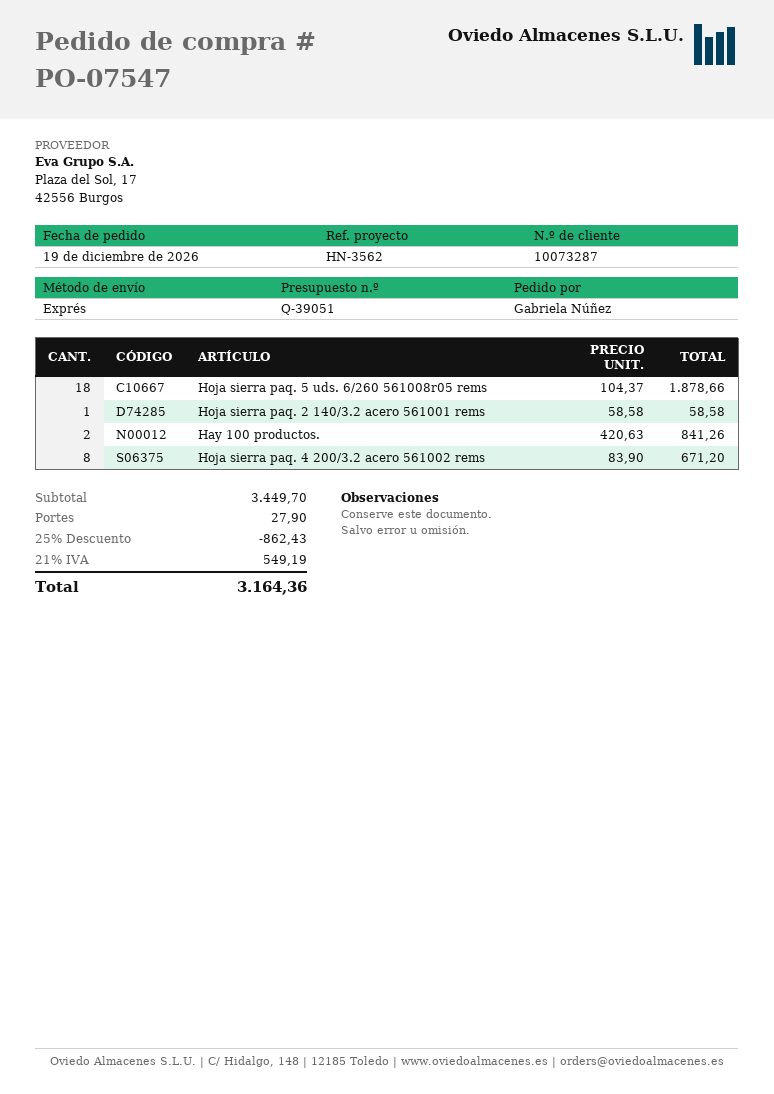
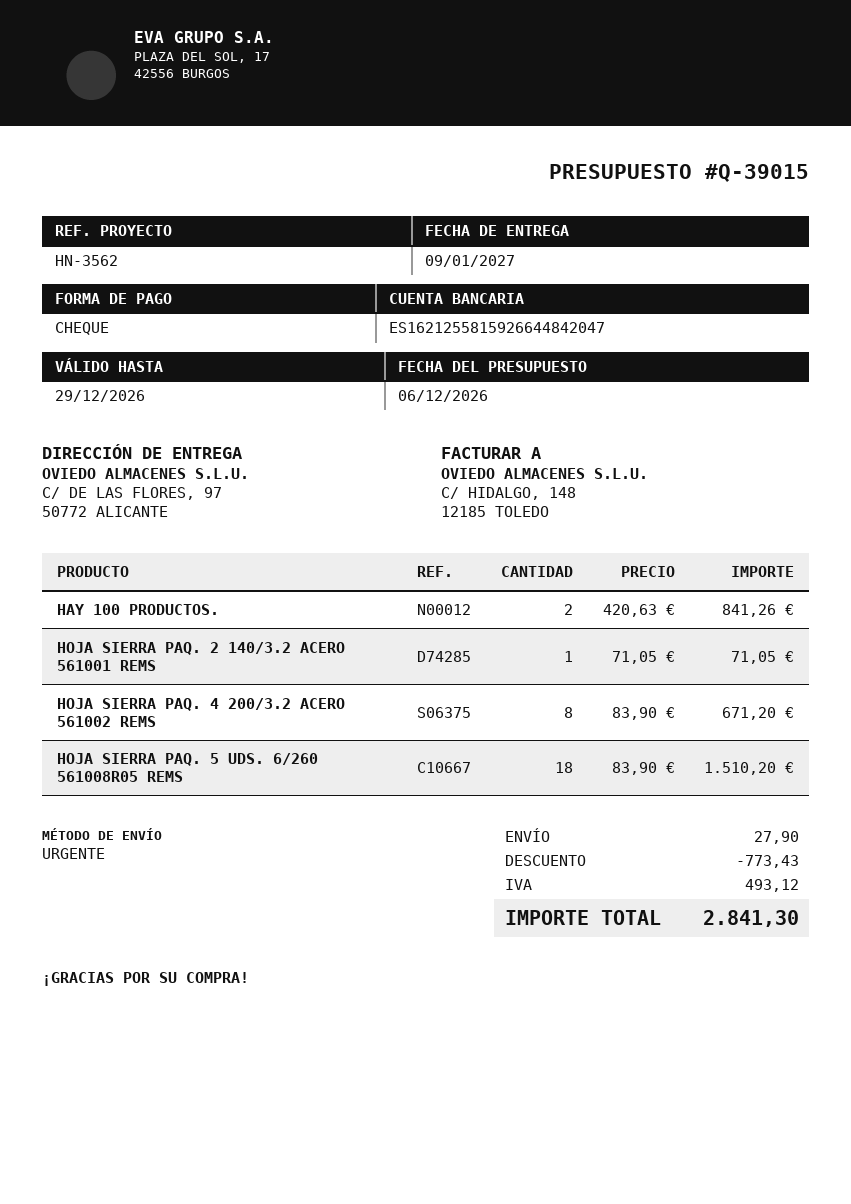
quote number: Q-39051 -> Q-39015
Hoja sierra paq. 5 uds. 6/260 561008r05 rems: 18 x 104.37 = 1878.66 -> 18 x 83.90 = 1510.20
Hoja sierra paq. 2 140/3.2 acero 561001 rems: 1 x 58.58 = 58.58 -> 1 x 71.05 = 71.05
discount: 862.43 -> 773.43
tax: 549.19 -> 493.12
total: 3164.36 -> 2841.30

